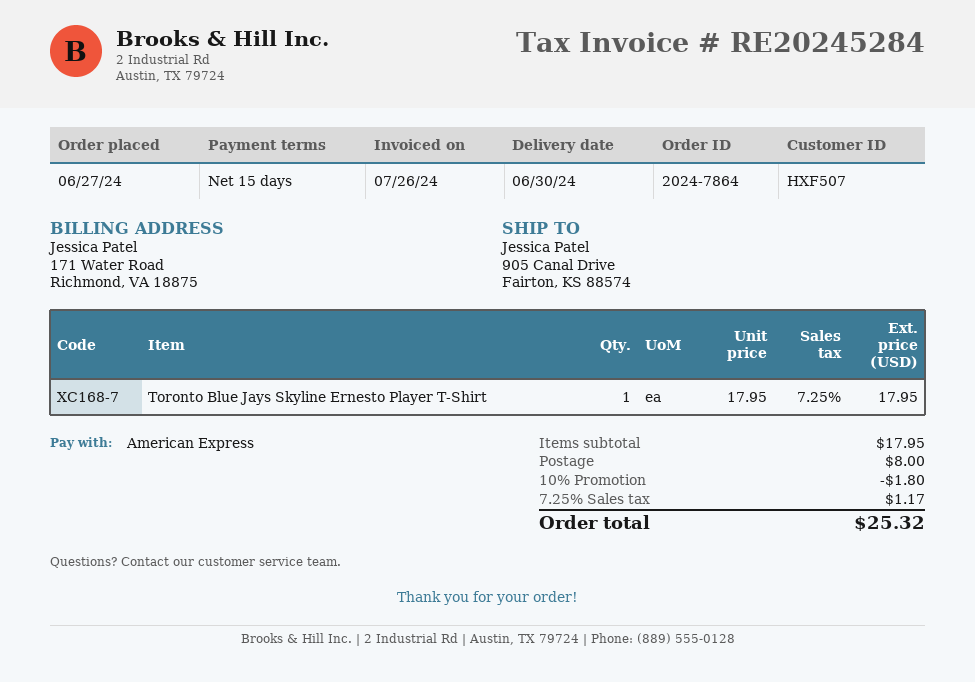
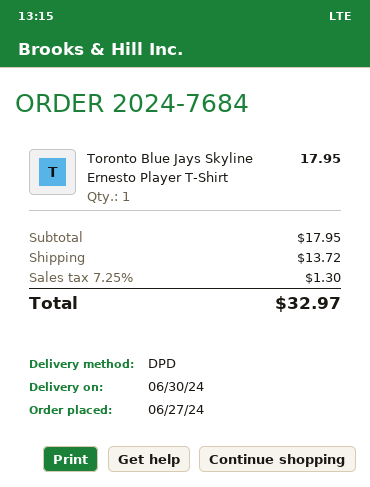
order number: 2024-7864 -> 2024-7684
discount: 10% = 1.80 -> none
shipping: 8.00 -> 13.72
tax: 7.25% = 1.17 -> 7.25% = 1.30
total: 25.32 -> 32.97

